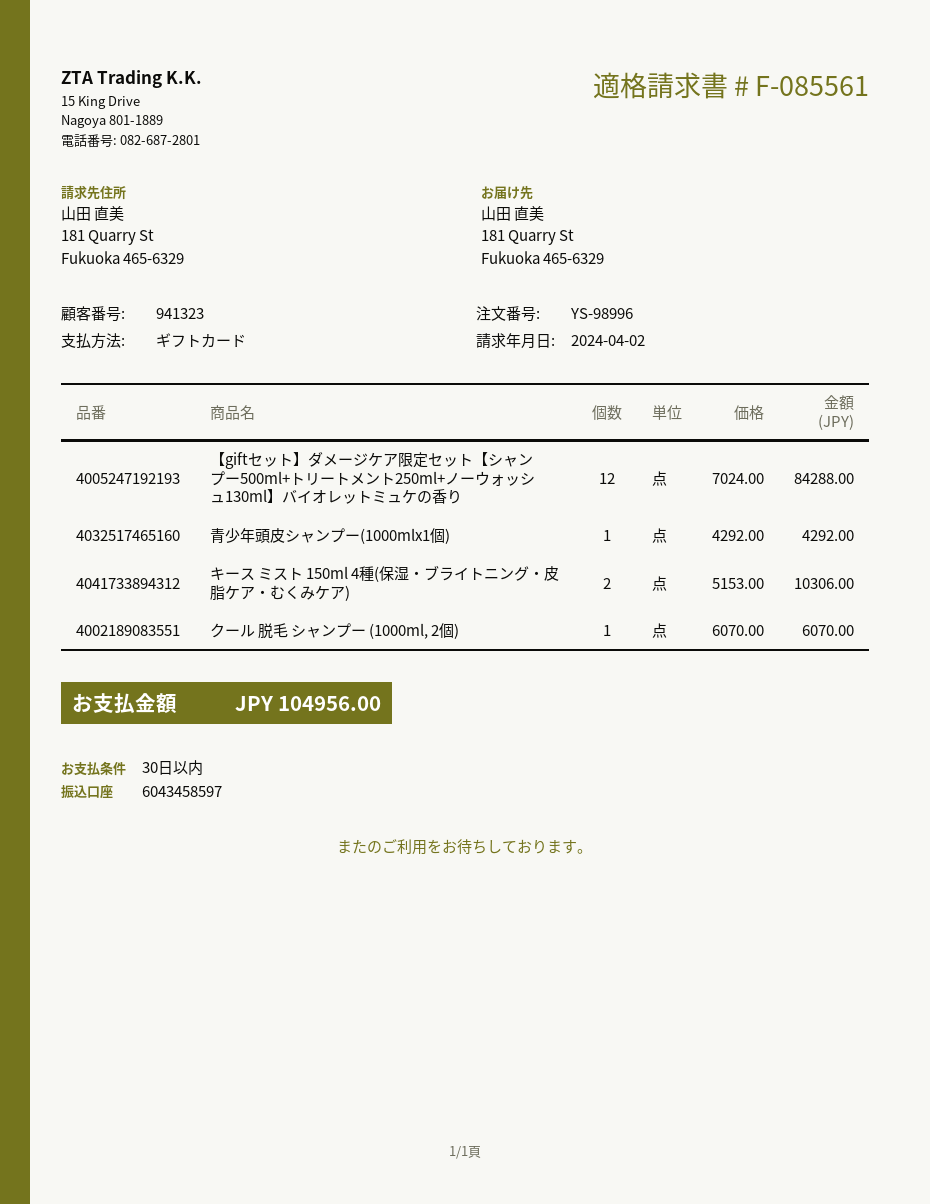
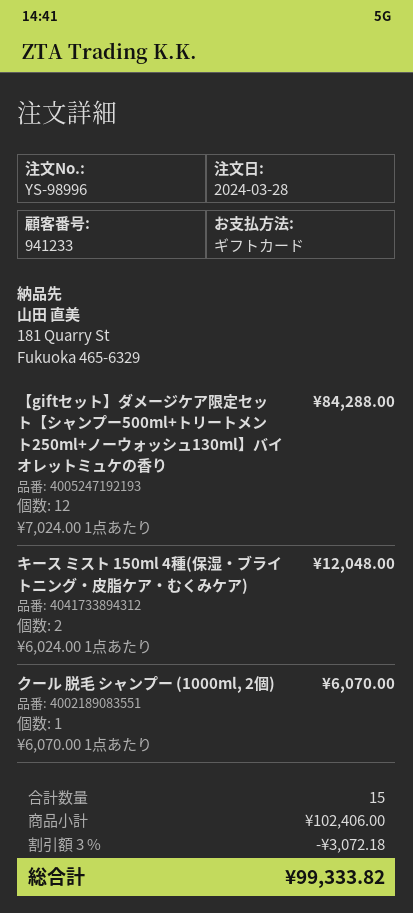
customer number: 941323 -> 941233
青少年頭皮シャンプー(1000mlx1個): 1 x 4292.00 = 4292.00 -> none
キース ミスト 150ml 4種(保湿・ブライトニング・皮脂ケア・むくみケア): 2 x 5153.00 = 10306.00 -> 2 x 6024.00 = 12048.00
discount: none -> 3% = 3072.18
total: 104956.00 -> 99333.82

